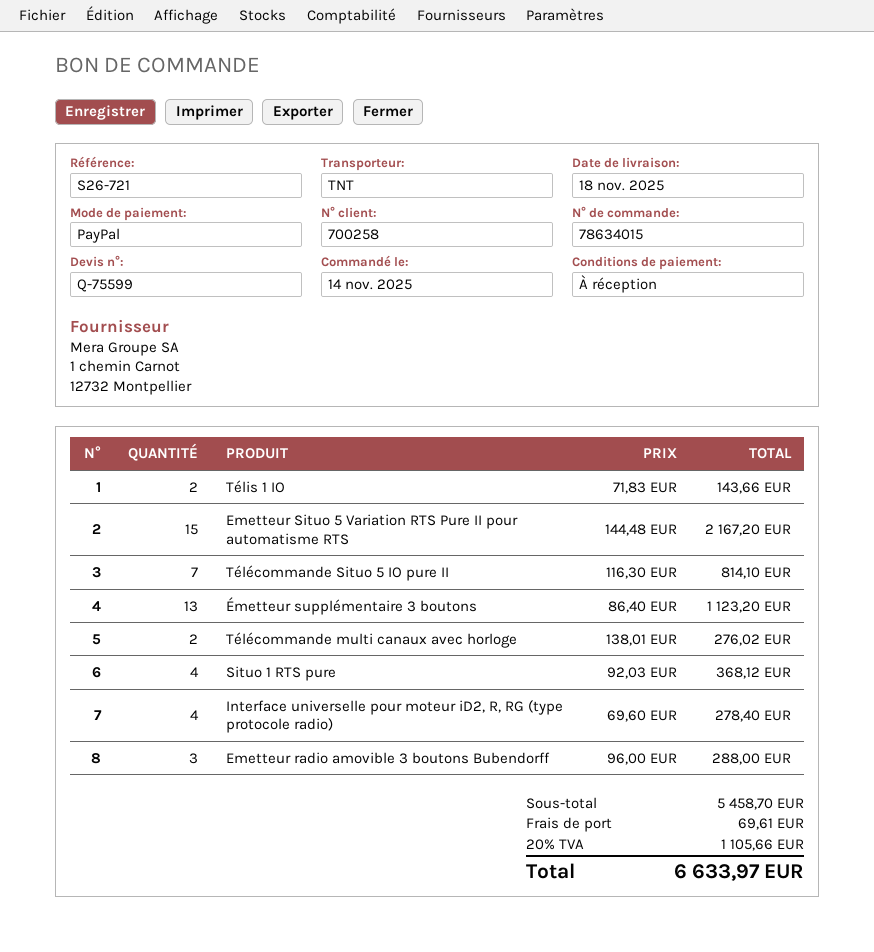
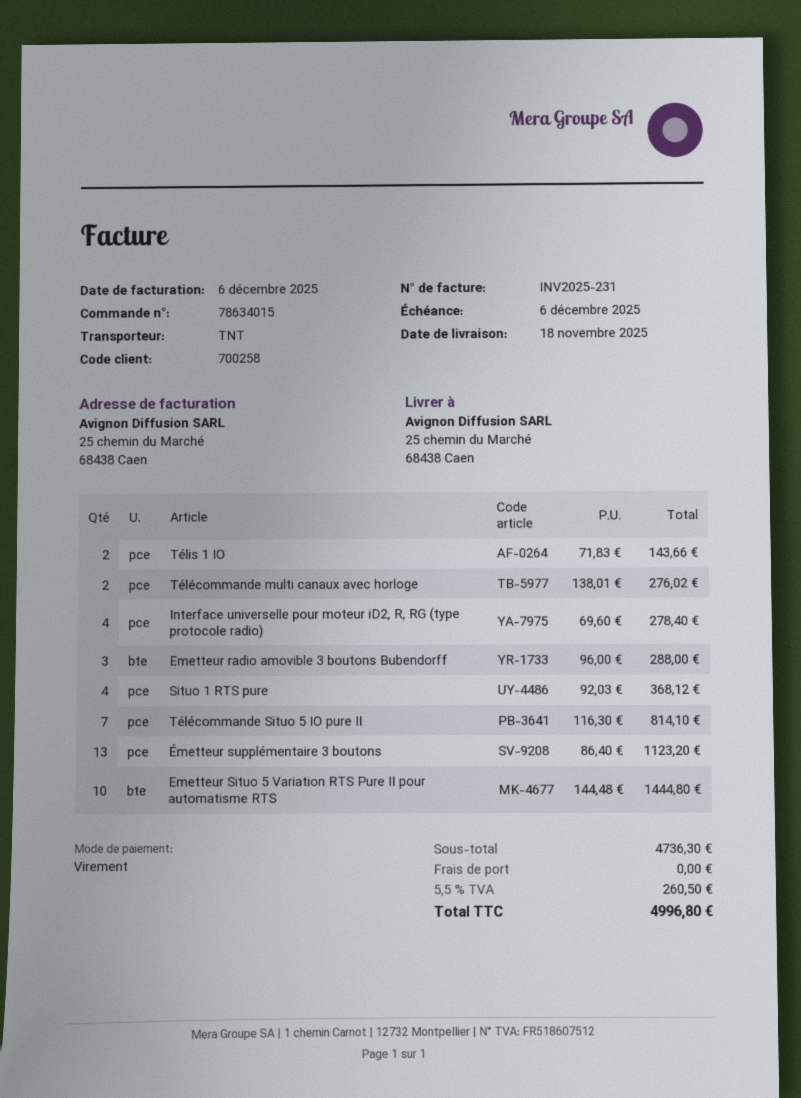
payment method: PayPal -> bank transfer
Emetteur Situo 5 Variation RTS Pure II pour automatisme RTS: 15 x 144.48 = 2167.20 -> 10 x 144.48 = 1444.80
subtotal: 5458.70 -> 4736.30
shipping: 69.61 -> 0.00
tax: 20% = 1105.66 -> 5.5% = 260.50
total: 6633.97 -> 4996.80

